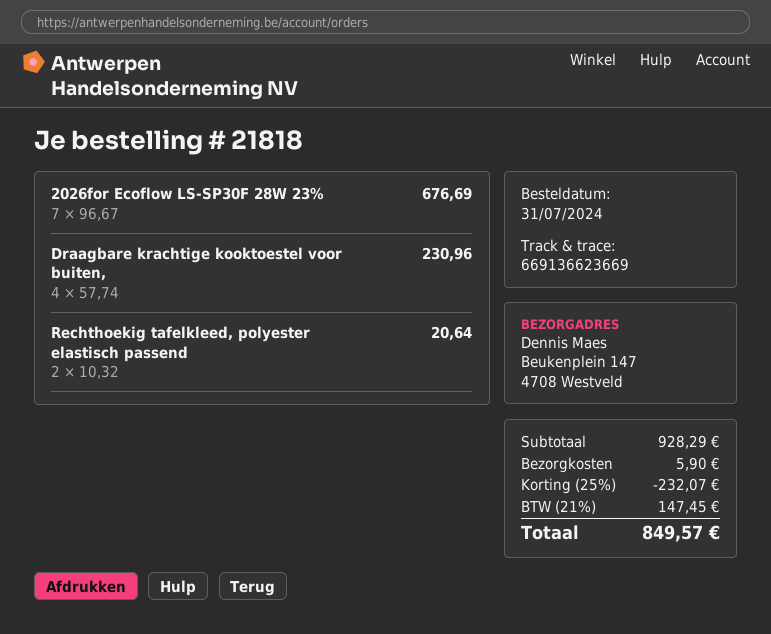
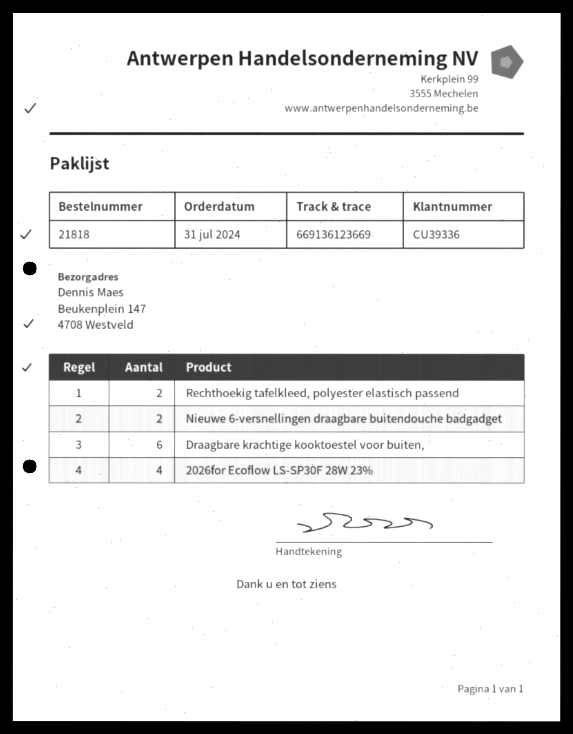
tracking number: 669136623669 -> 669136123669
2026for Ecoflow LS-SP30F 28W 23%: 7 -> 4
Draagbare krachtige kooktoestel voor buiten,: 4 -> 6
Nieuwe 6-versnellingen draagbare buitendouche badgadget: none -> 2

